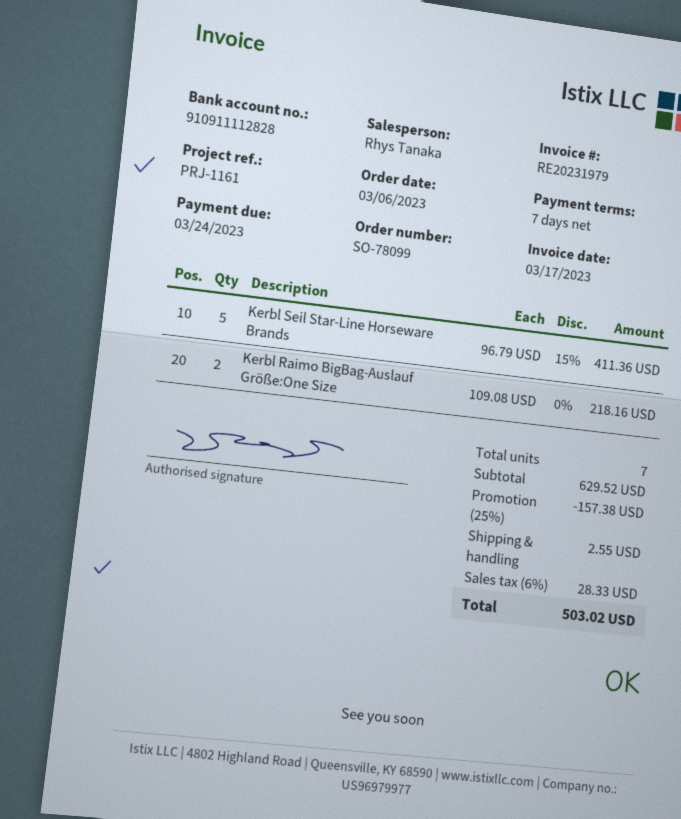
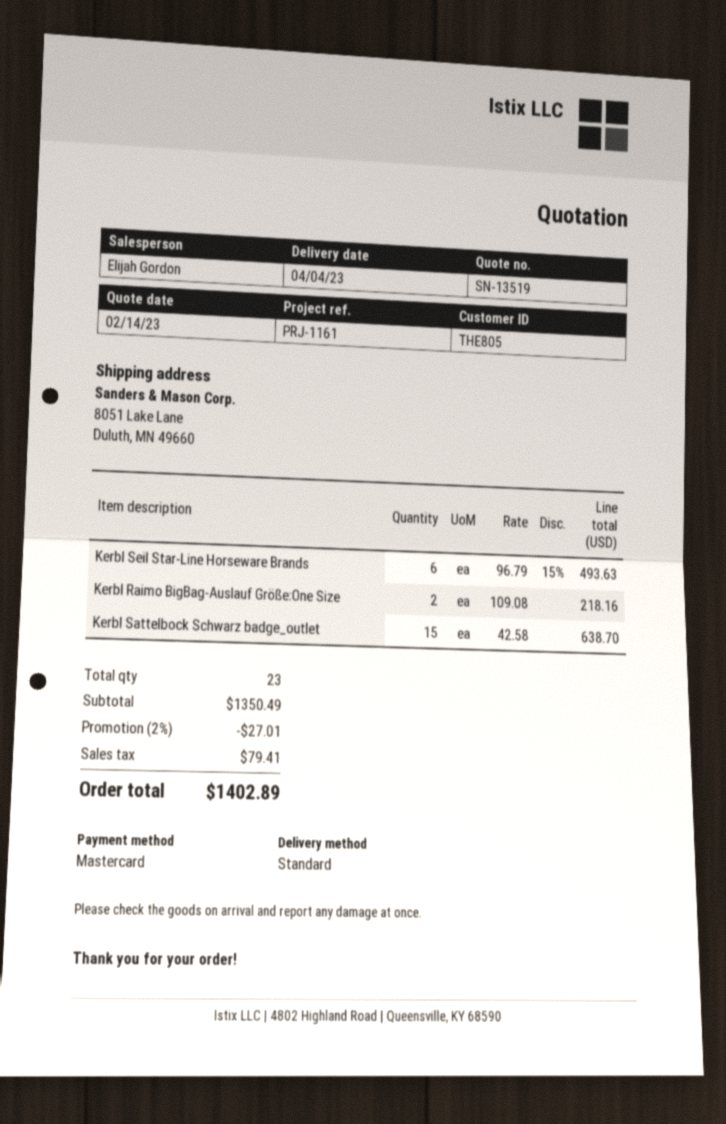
sales rep: Rhys Tanaka -> Elijah Gordon
Kerbl Seil Star-Line Horseware Brands: 5 x 96.79 - 15% = 411.36 -> 6 x 96.79 - 15% = 493.63
Kerbl Sattelbock Schwarz badge_outlet: none -> 15 x 42.58 = 638.70
total quantity: 7 -> 23
subtotal: 629.52 -> 1350.49
discount: 25% = 157.38 -> 2% = 27.01
shipping: 2.55 -> none
tax: 28.33 -> 79.41
total: 503.02 -> 1402.89

